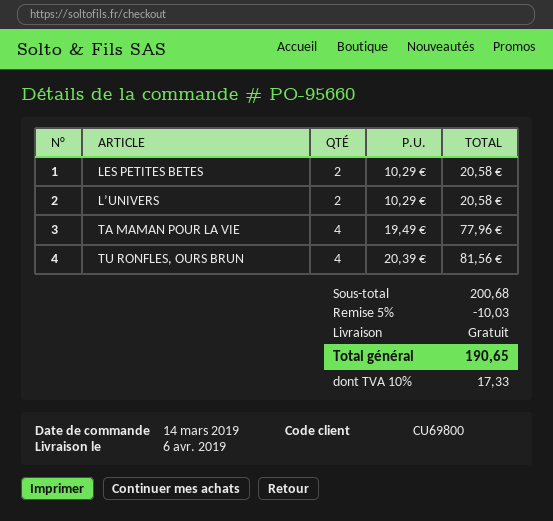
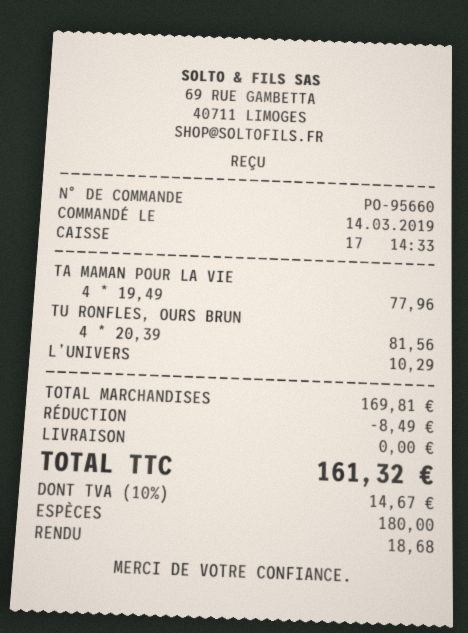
LES PETITES BETES: 2 x 10.29 = 20.58 -> none
L’UNIVERS: 2 x 10.29 = 20.58 -> 1 x 10.29 = 10.29
subtotal: 200.68 -> 169.81
discount: 10.03 -> 8.49
tax: 10% = 17.33 -> 10% = 14.67
total: 190.65 -> 161.32

